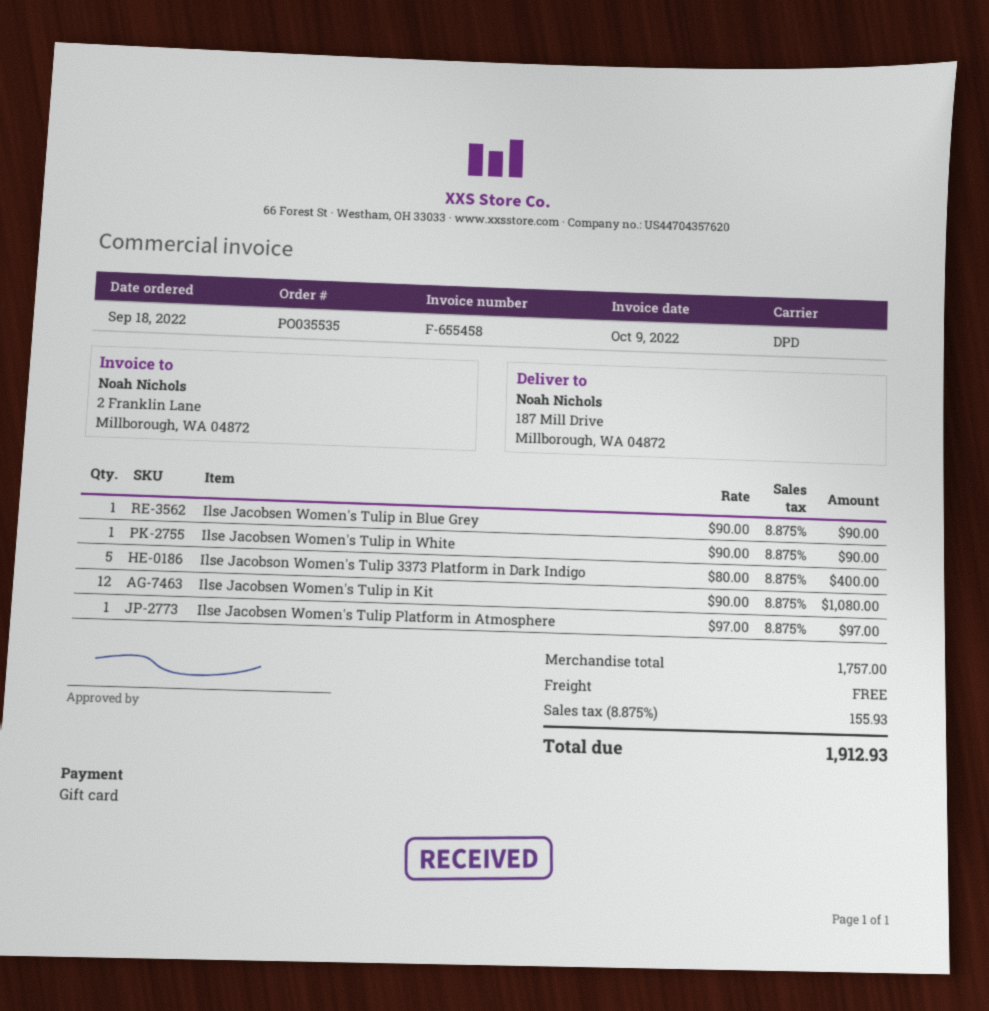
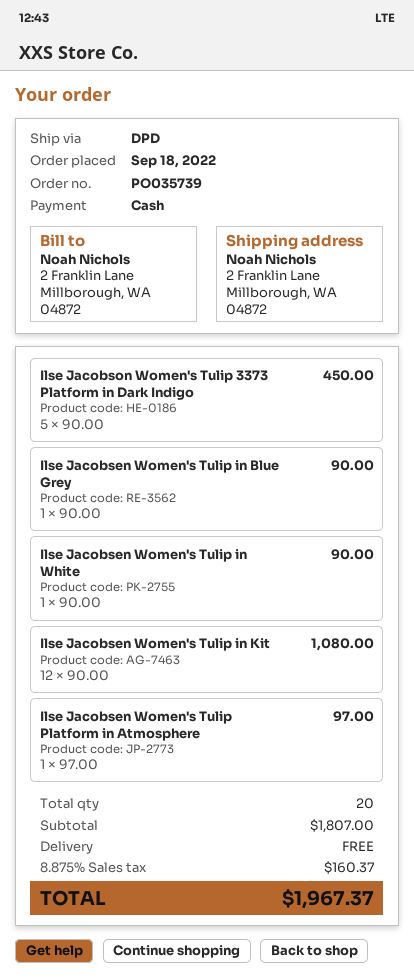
order number: PO035535 -> PO035739
payment method: gift card -> cash
ship to: 187 Mill Drive, Millborough, WA 04872 -> 2 Franklin Lane, Millborough, WA 04872
Ilse Jacobson Women's Tulip 3373 Platform in Dark Indigo: 5 x 80.00 = 400.00 -> 5 x 90.00 = 450.00
subtotal: 1757.00 -> 1807.00
tax: 8.875% = 155.93 -> 8.875% = 160.37
total: 1912.93 -> 1967.37

